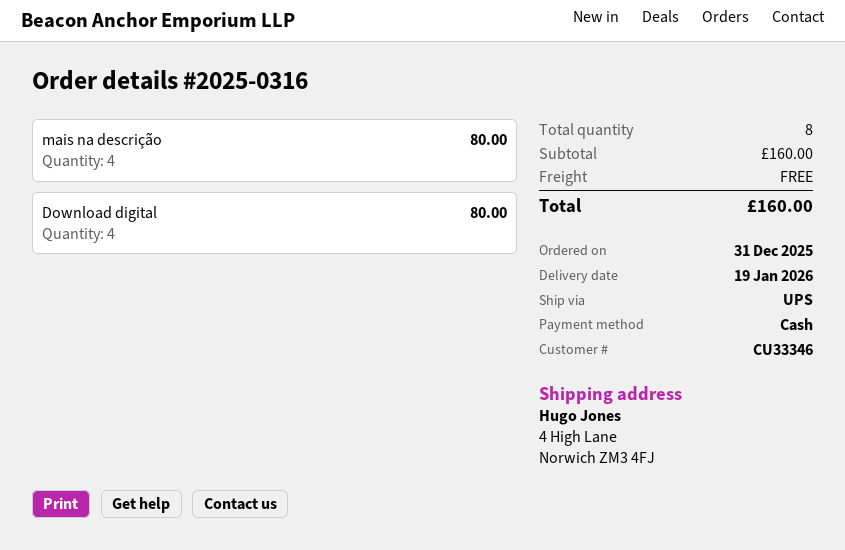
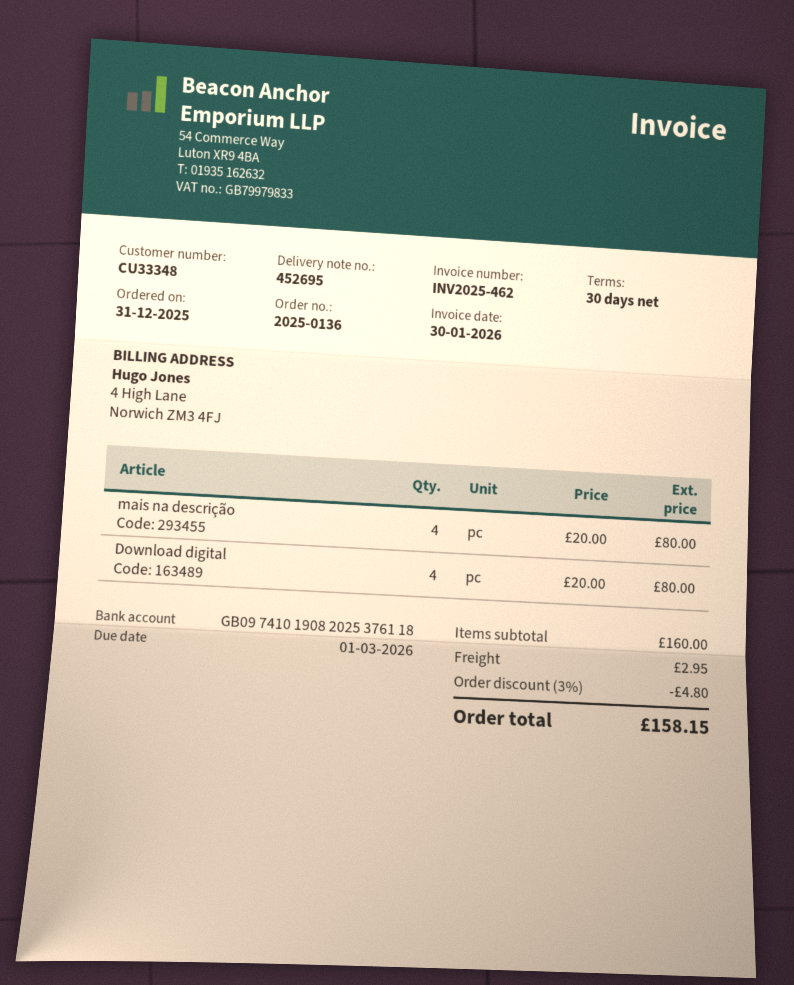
order number: 2025-0316 -> 2025-0136
customer number: CU33346 -> CU33348
discount: none -> 3% = 4.80
shipping: 0.00 -> 2.95
total: 160.00 -> 158.15

